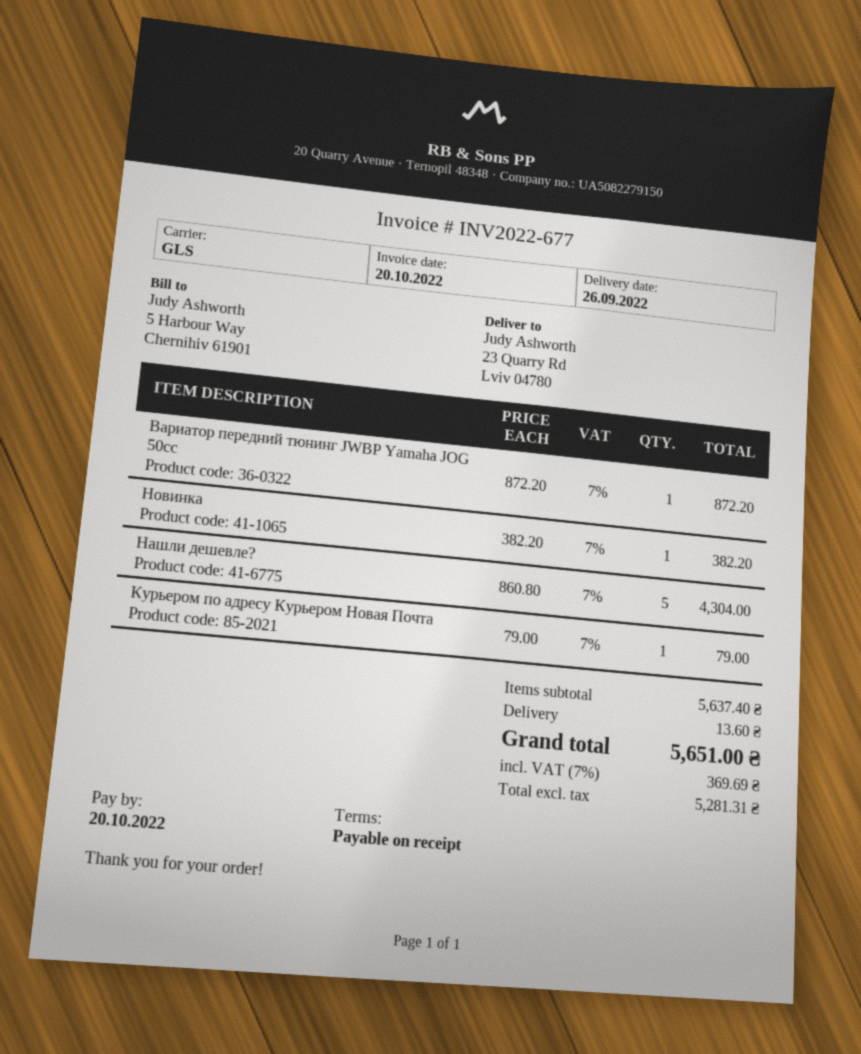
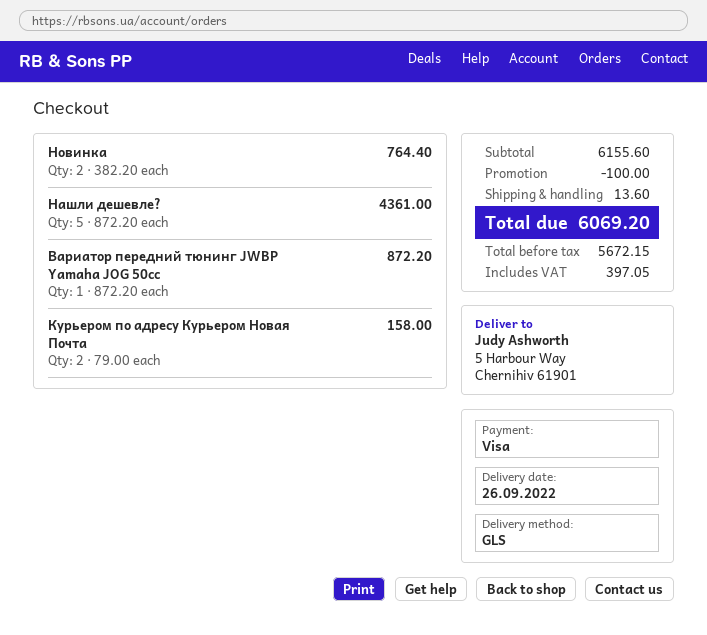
ship to: 23 Quarry Rd, Lviv 04780 -> 5 Harbour Way, Chernihiv 61901
Новинка: 1 x 382.20 = 382.20 -> 2 x 382.20 = 764.40
Нашли дешевле?: 5 x 860.80 = 4304.00 -> 5 x 872.20 = 4361.00
Курьером по адресу Курьером Новая Почта: 1 x 79.00 = 79.00 -> 2 x 79.00 = 158.00
subtotal: 5637.40 -> 6155.60
discount: none -> 100.00
net: 5281.31 -> 5672.15
tax: 369.69 -> 397.05
total: 5651.00 -> 6069.20

